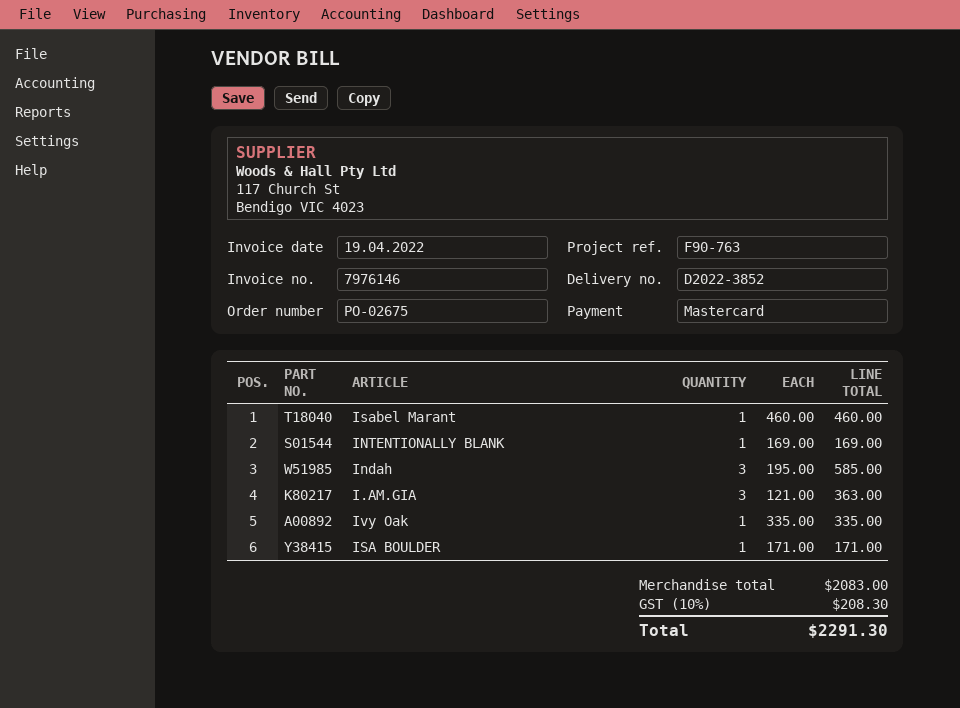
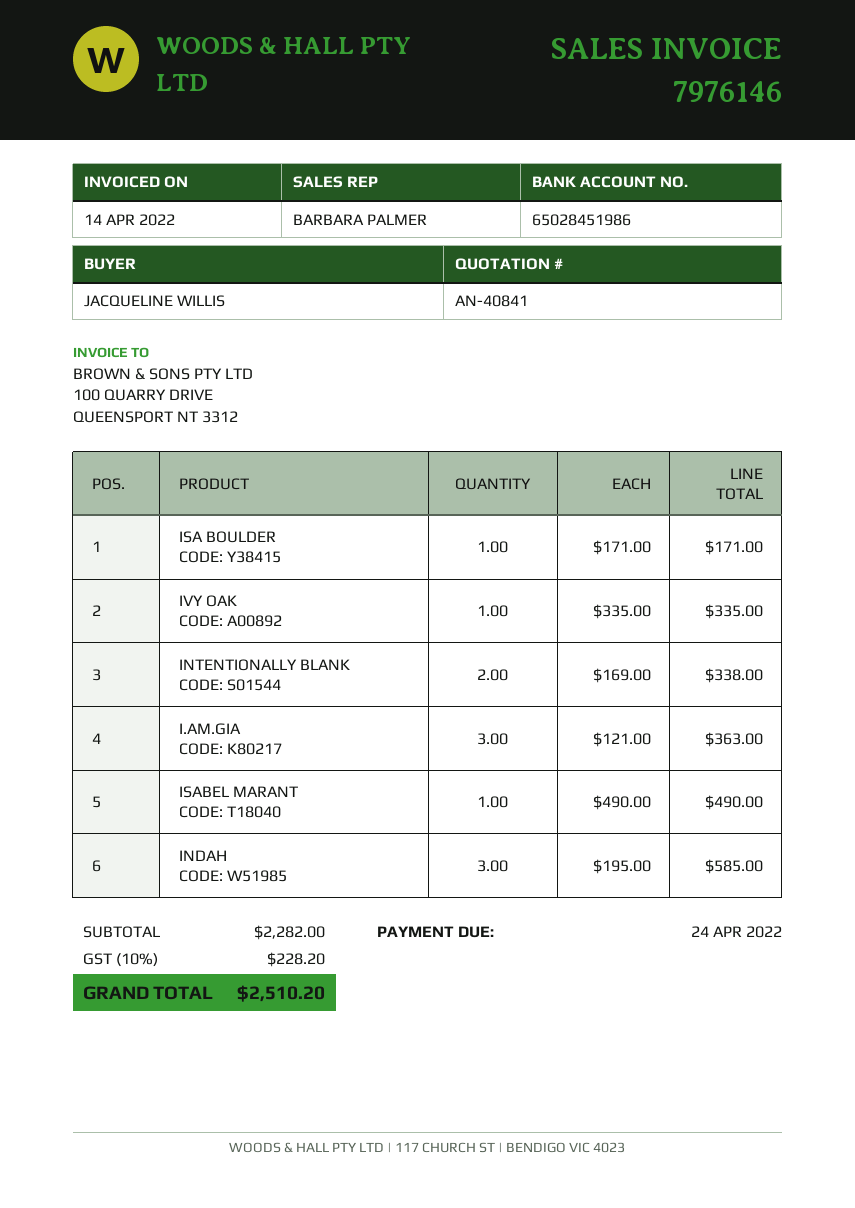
invoice date: 2022-04-19 -> 2022-04-14
Isabel Marant: 1 x 460.00 = 460.00 -> 1 x 490.00 = 490.00
INTENTIONALLY BLANK: 1 x 169.00 = 169.00 -> 2 x 169.00 = 338.00
subtotal: 2083.00 -> 2282.00
tax: 10% = 208.30 -> 10% = 228.20
total: 2291.30 -> 2510.20

